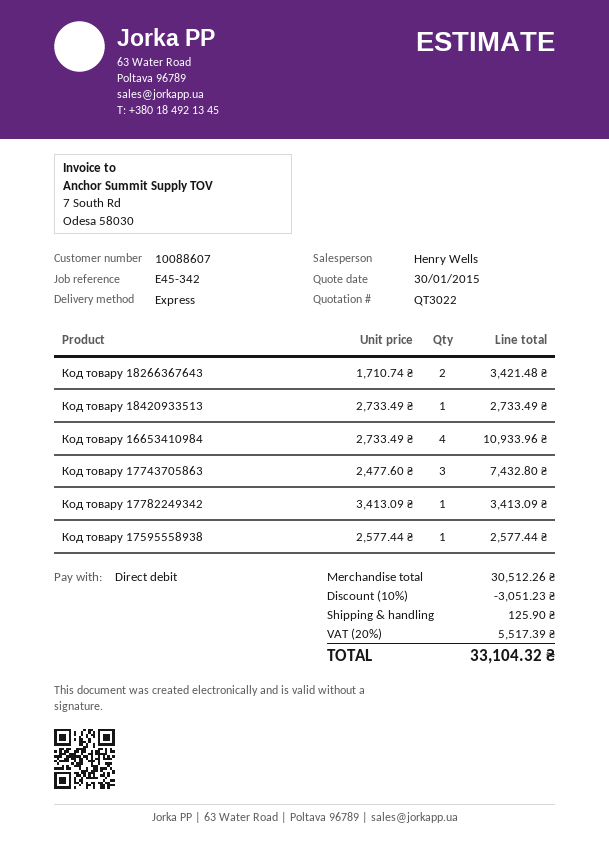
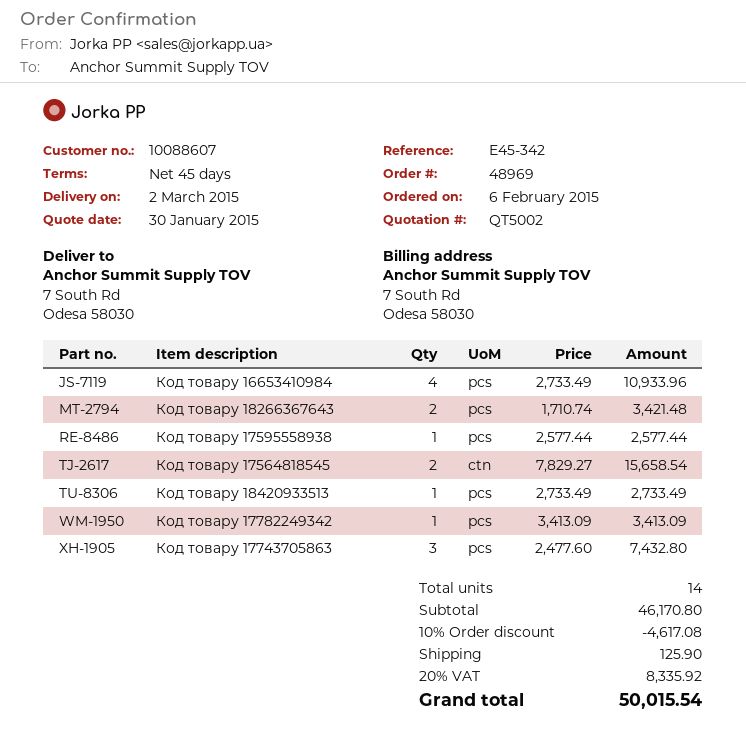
quote number: QT3022 -> QT5002
Код товару 17564818545: none -> 2 x 7829.27 = 15658.54
subtotal: 30512.26 -> 46170.80
discount: 10% = 3051.23 -> 10% = 4617.08
tax: 20% = 5517.39 -> 20% = 8335.92
total: 33104.32 -> 50015.54

